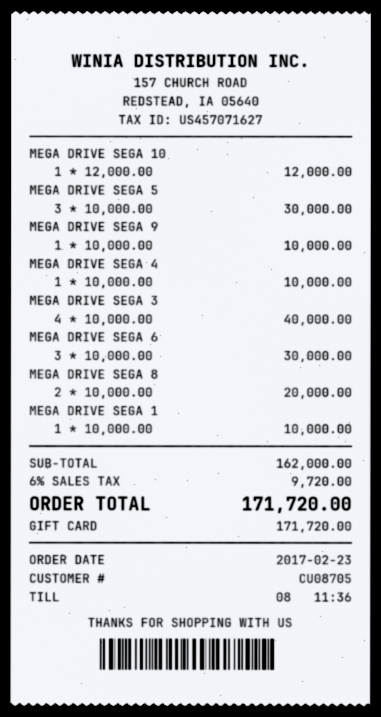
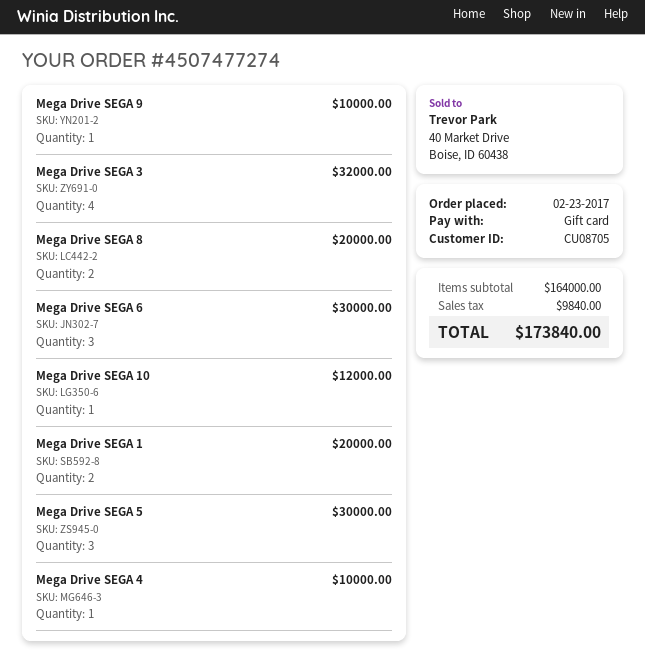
MEGA DRIVE SEGA 3: 4 for 40000.00 -> 4 for 32000.00
MEGA DRIVE SEGA 1: 1 for 10000.00 -> 2 for 20000.00
subtotal: 162000.00 -> 164000.00
tax: 9720.00 -> 9840.00
total: 171720.00 -> 173840.00

